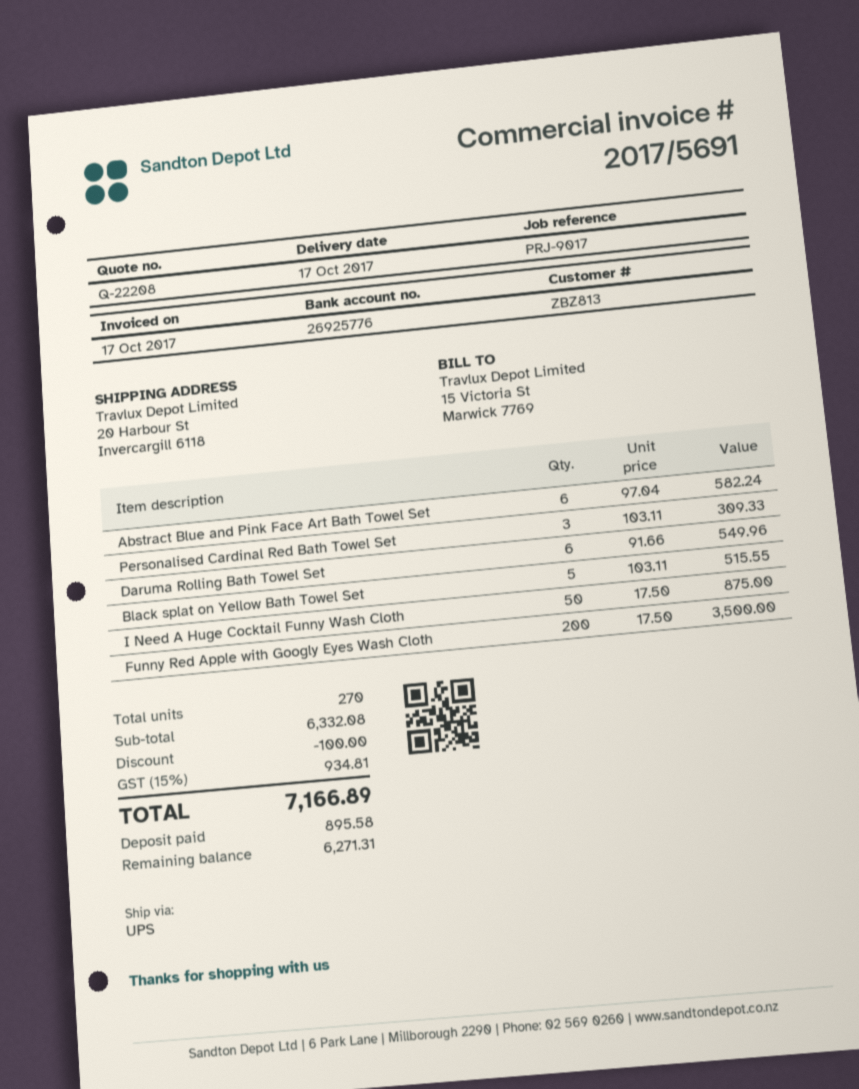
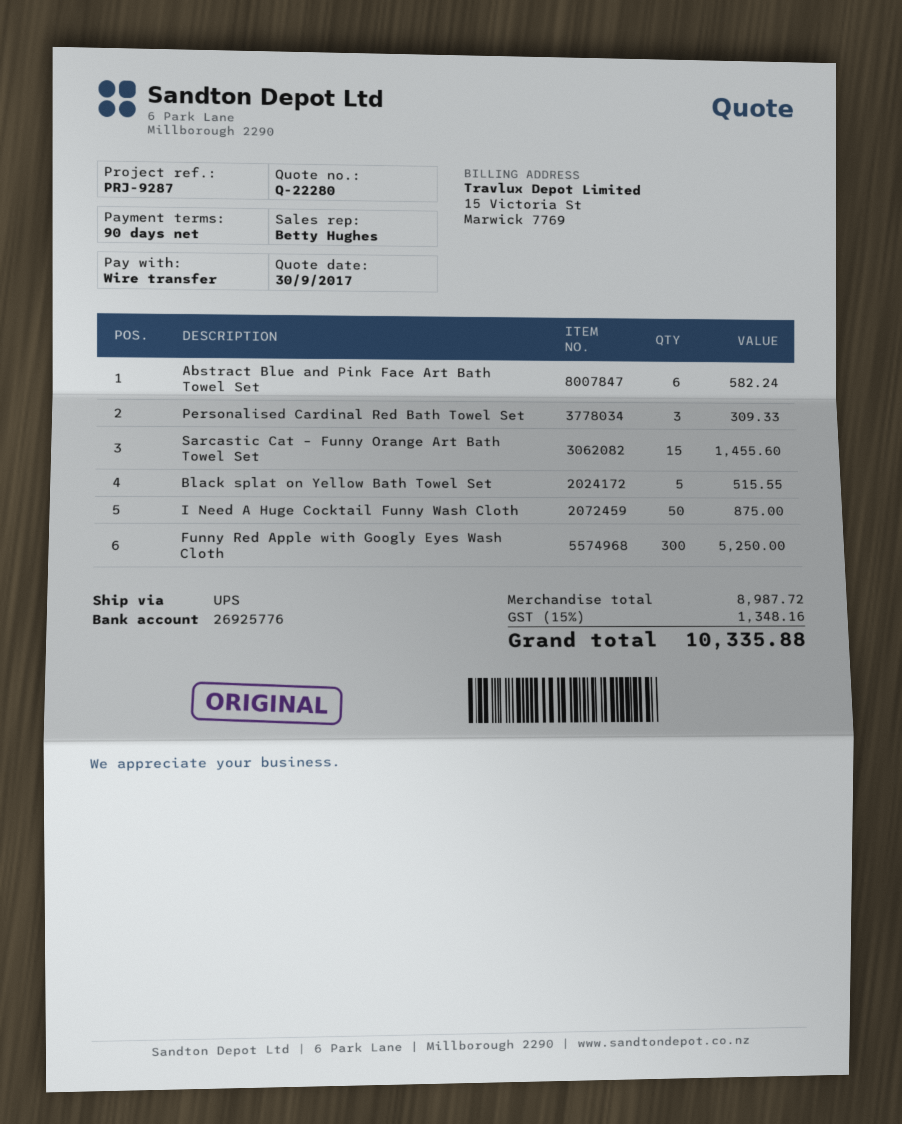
quote number: Q-22208 -> Q-22280
reference: PRJ-9017 -> PRJ-9287
Daruma Rolling Bath Towel Set: 6 for 549.96 -> none
Funny Red Apple with Googly Eyes Wash Cloth: 200 for 3500.00 -> 300 for 5250.00
Sarcastic Cat – Funny Orange Art Bath Towel Set: none -> 15 for 1455.60
subtotal: 6332.08 -> 8987.72
discount: 100.00 -> none
tax: 15% = 934.81 -> 15% = 1348.16
total: 7166.89 -> 10335.88

